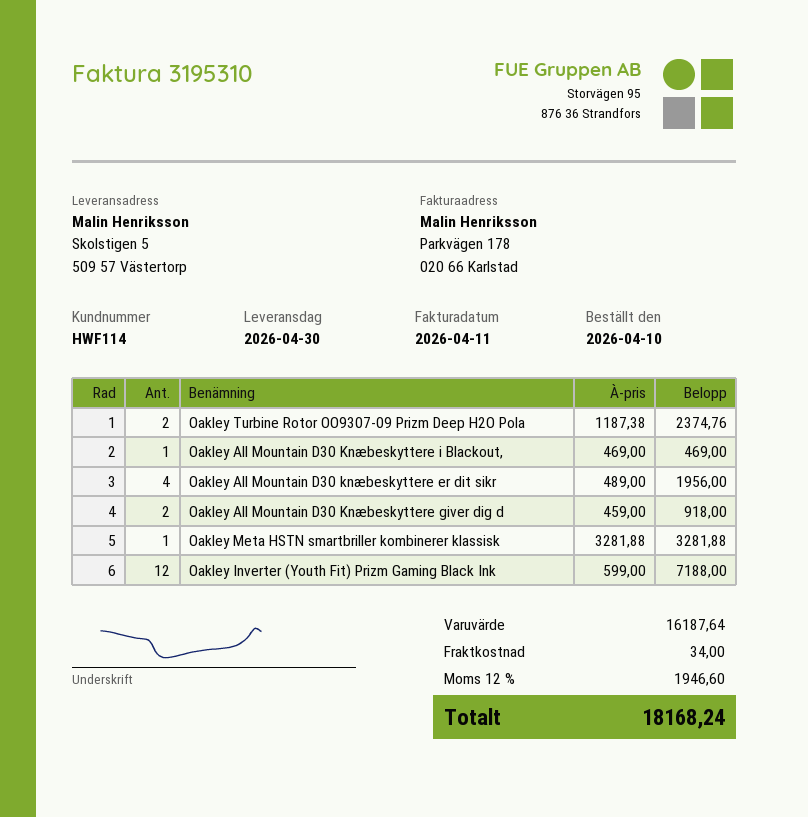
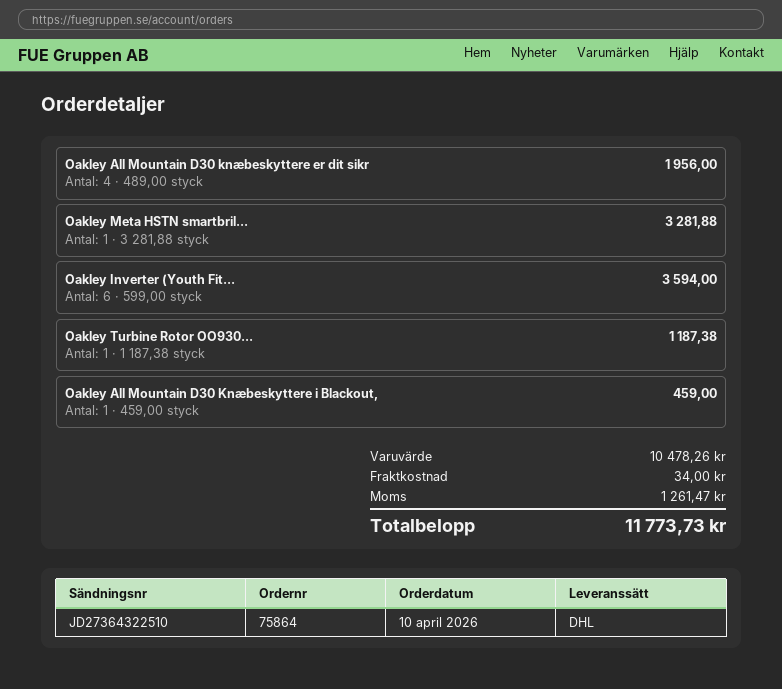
Oakley Turbine Rotor OO9307-09 Prizm Deep H2O Pola: 2 x 1187.38 = 2374.76 -> 1 x 1187.38 = 1187.38
Oakley All Mountain D30 Knæbeskyttere i Blackout,: 1 x 469.00 = 469.00 -> 1 x 459.00 = 459.00
Oakley All Mountain D30 Knæbeskyttere giver dig d: 2 x 459.00 = 918.00 -> none
Oakley Inverter (Youth Fit) Prizm Gaming Black Ink: 12 x 599.00 = 7188.00 -> 6 x 599.00 = 3594.00
subtotal: 16187.64 -> 10478.26
tax: 1946.60 -> 1261.47
total: 18168.24 -> 11773.73

